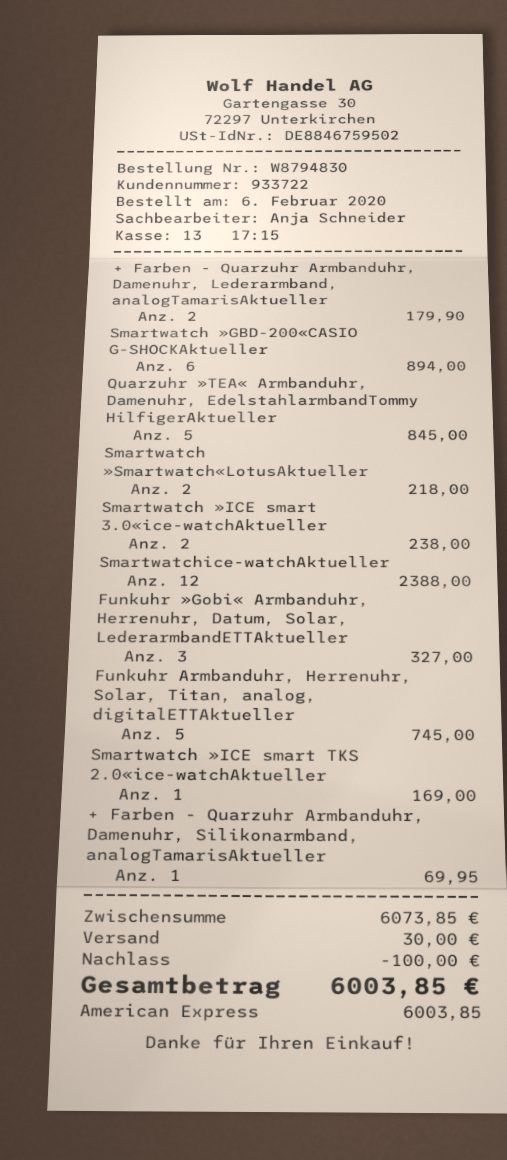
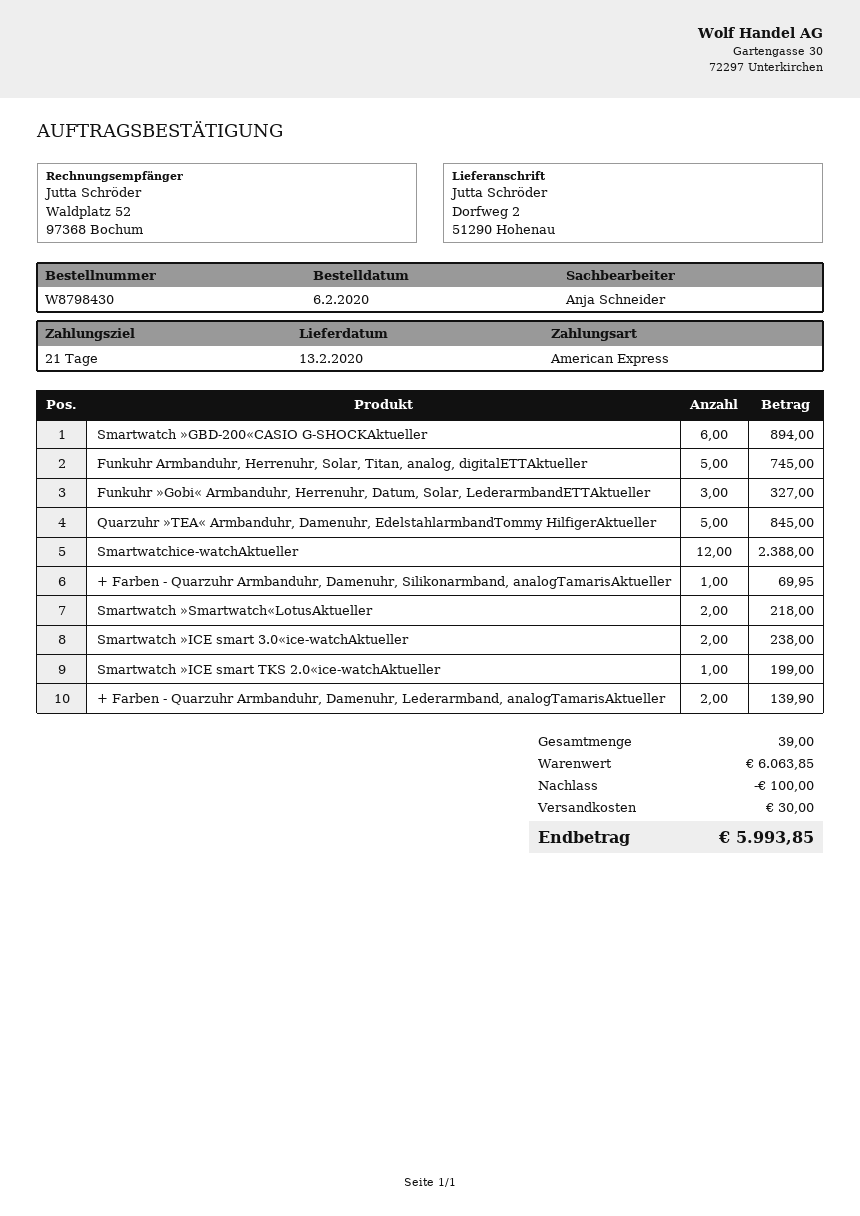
order number: W8794830 -> W8798430
+ Farben - Quarzuhr Armbanduhr, Damenuhr, Lederarmband, analogTamarisAktueller: 2 for 179.90 -> 2 for 139.90
Smartwatch »ICE smart TKS 2.0«ice-watchAktueller: 1 for 169.00 -> 1 for 199.00
subtotal: 6073.85 -> 6063.85
total: 6003.85 -> 5993.85

